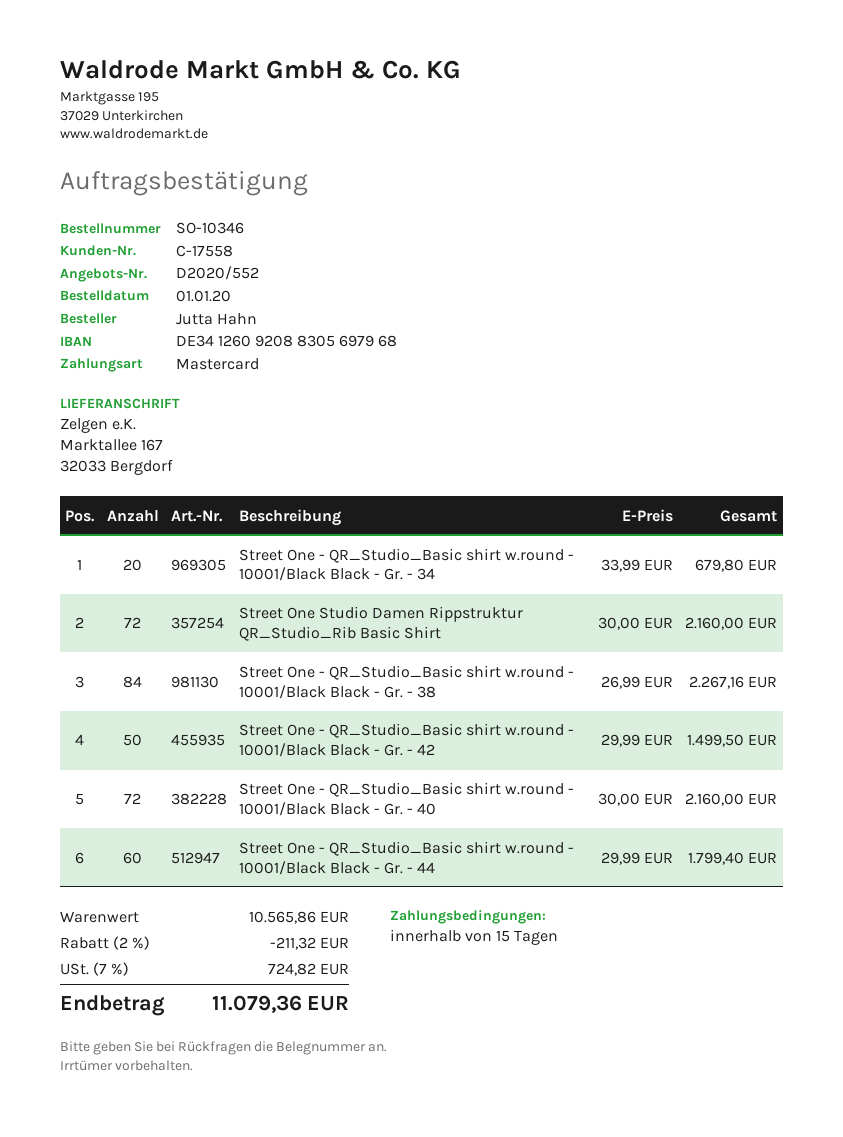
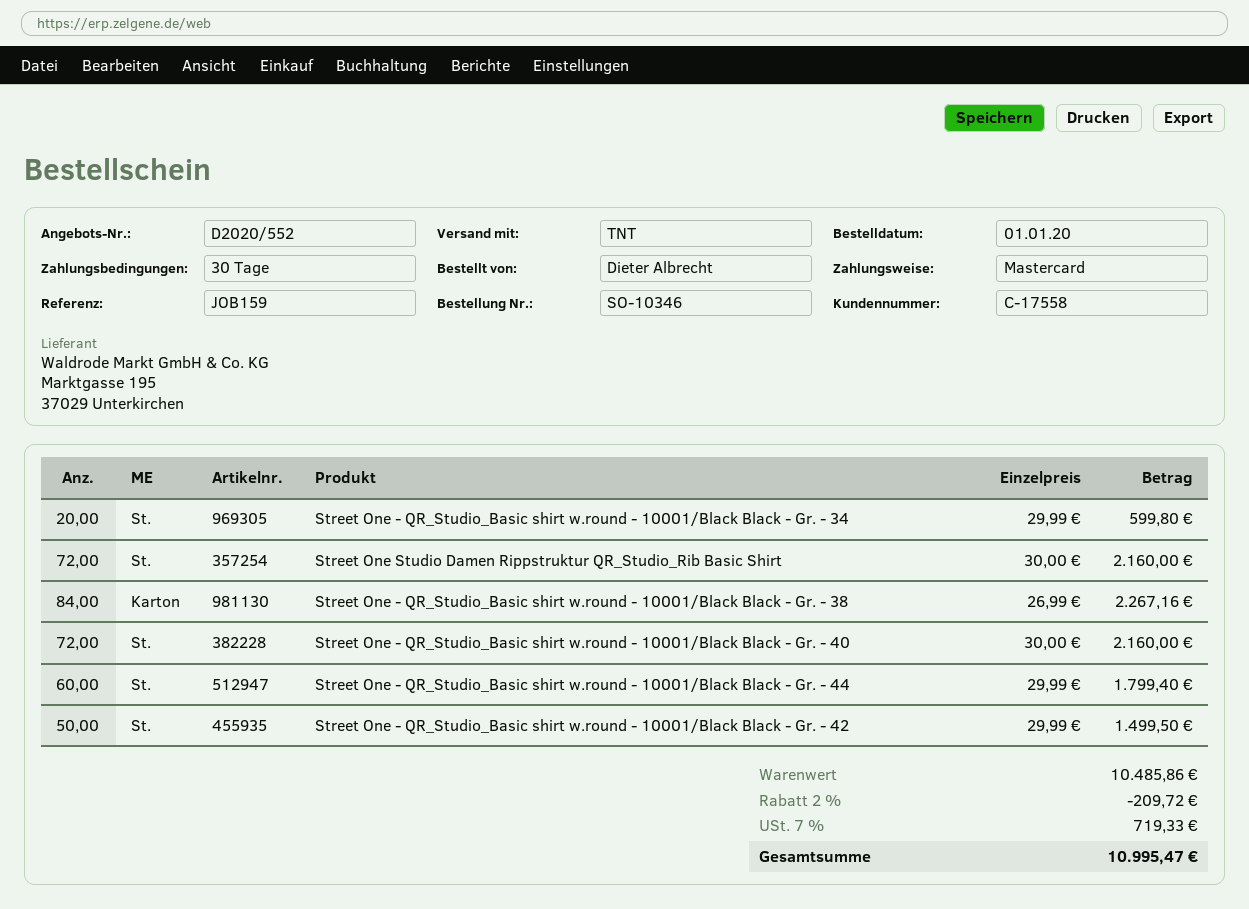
payment terms: 15 days -> 30 days
ordered by: Jutta Hahn -> Dieter Albrecht
Street One - QR_Studio_Basic shirt w.round - 10001/Black Black - Gr. - 34: 20 x 33.99 = 679.80 -> 20 x 29.99 = 599.80
subtotal: 10565.86 -> 10485.86
discount: 2% = 211.32 -> 2% = 209.72
tax: 7% = 724.82 -> 7% = 719.33
total: 11079.36 -> 10995.47

